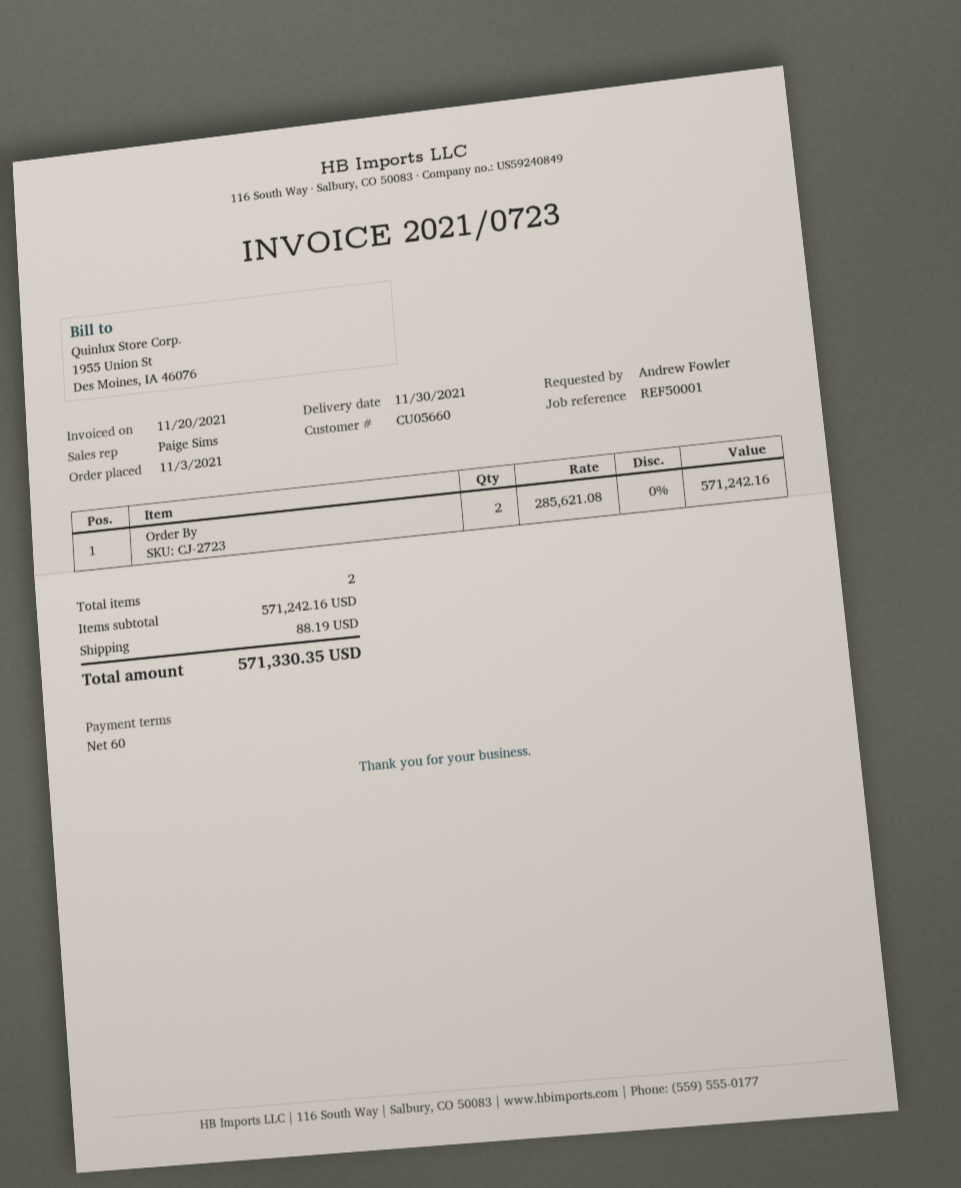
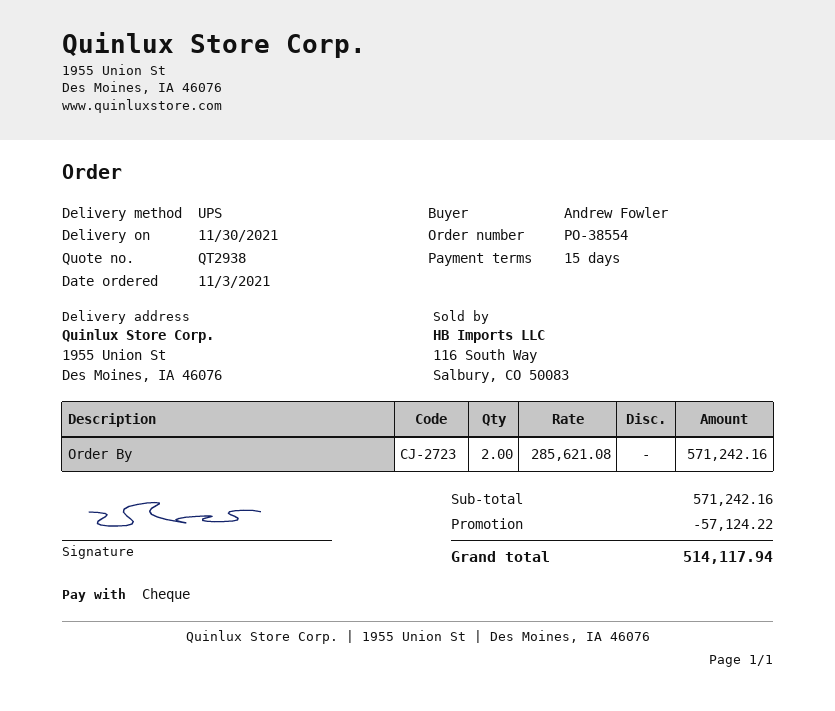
payment terms: 60 days -> 15 days
discount: none -> 57124.22
shipping: 88.19 -> none
total: 571330.35 -> 514117.94

